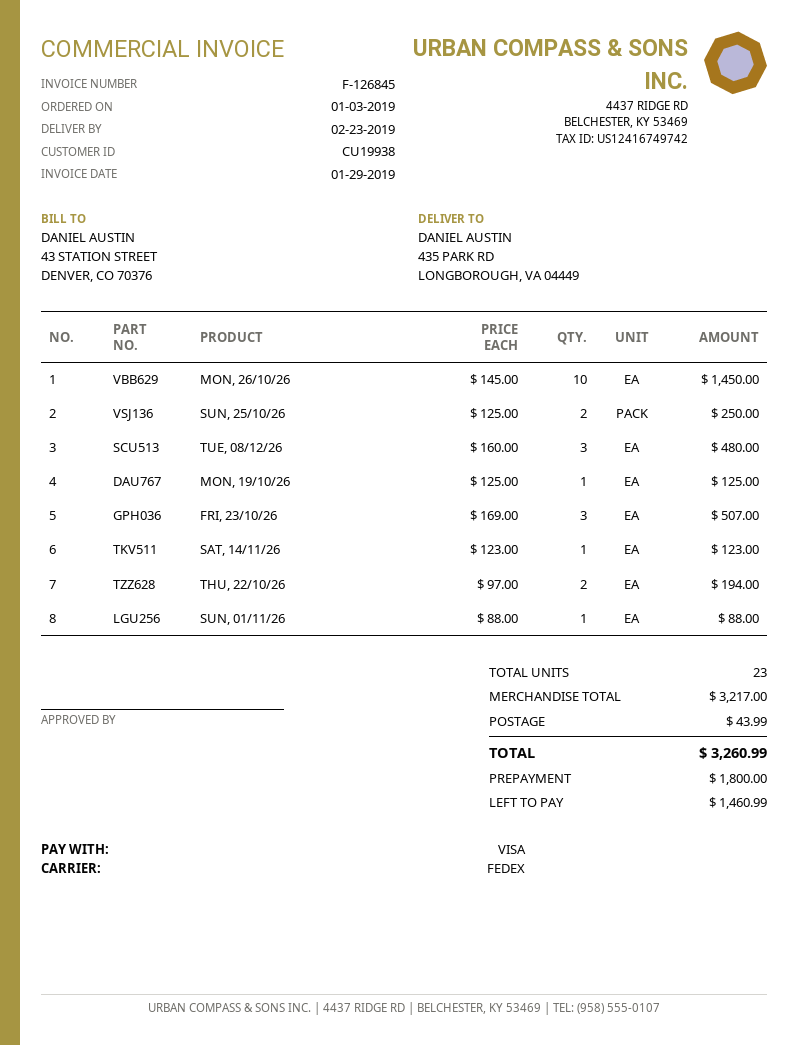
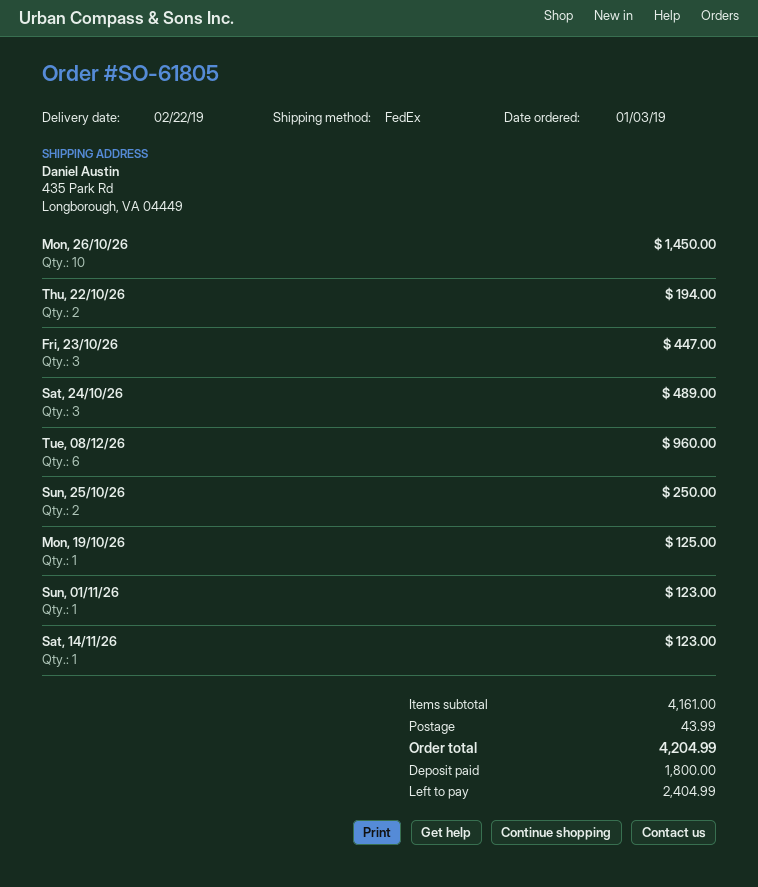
delivery date: 2019-02-23 -> 2019-02-22
TUE, 08/12/26: 3 for 480.00 -> 6 for 960.00
FRI, 23/10/26: 3 for 507.00 -> 3 for 447.00
SUN, 01/11/26: 1 for 88.00 -> 1 for 123.00
Sat, 24/10/26: none -> 3 for 489.00
subtotal: 3217.00 -> 4161.00
total: 3260.99 -> 4204.99
balance: 1460.99 -> 2404.99

